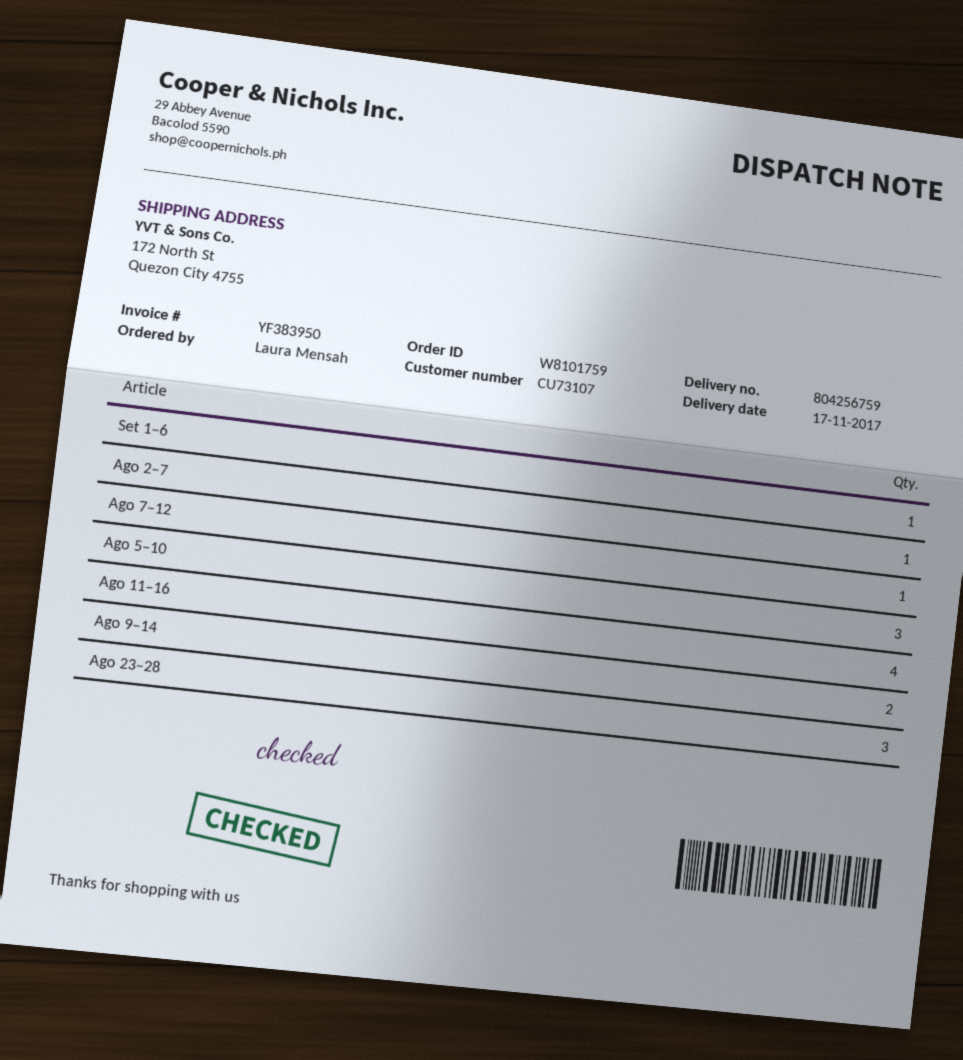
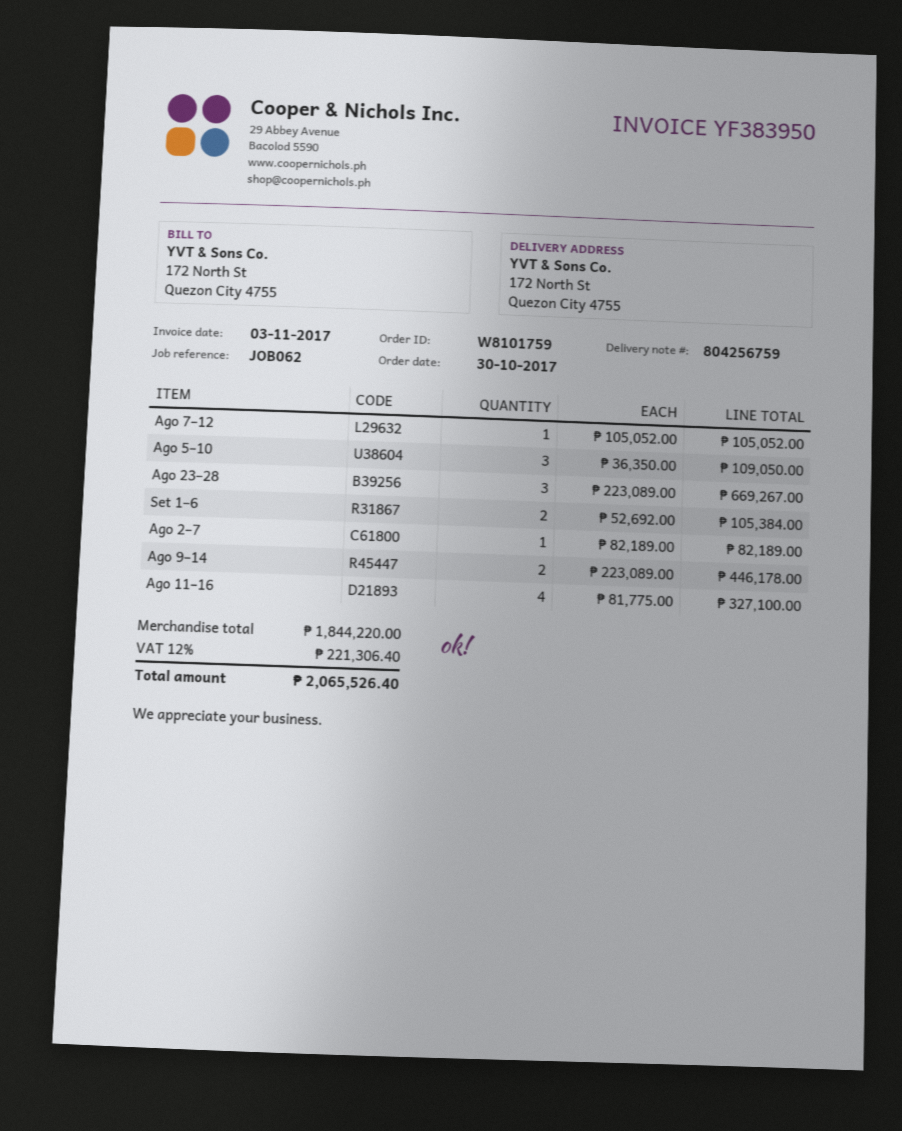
Set 1–6: 1 -> 2

